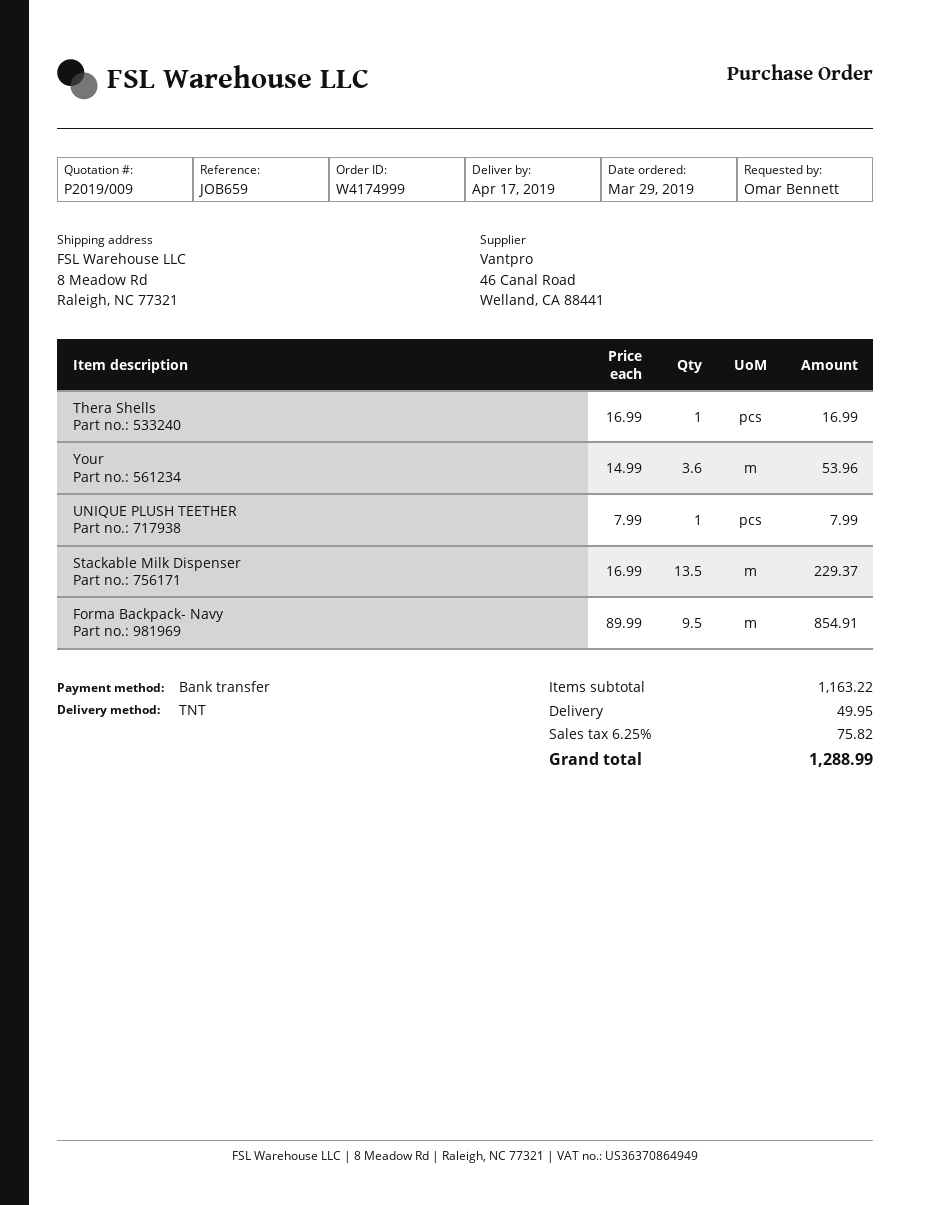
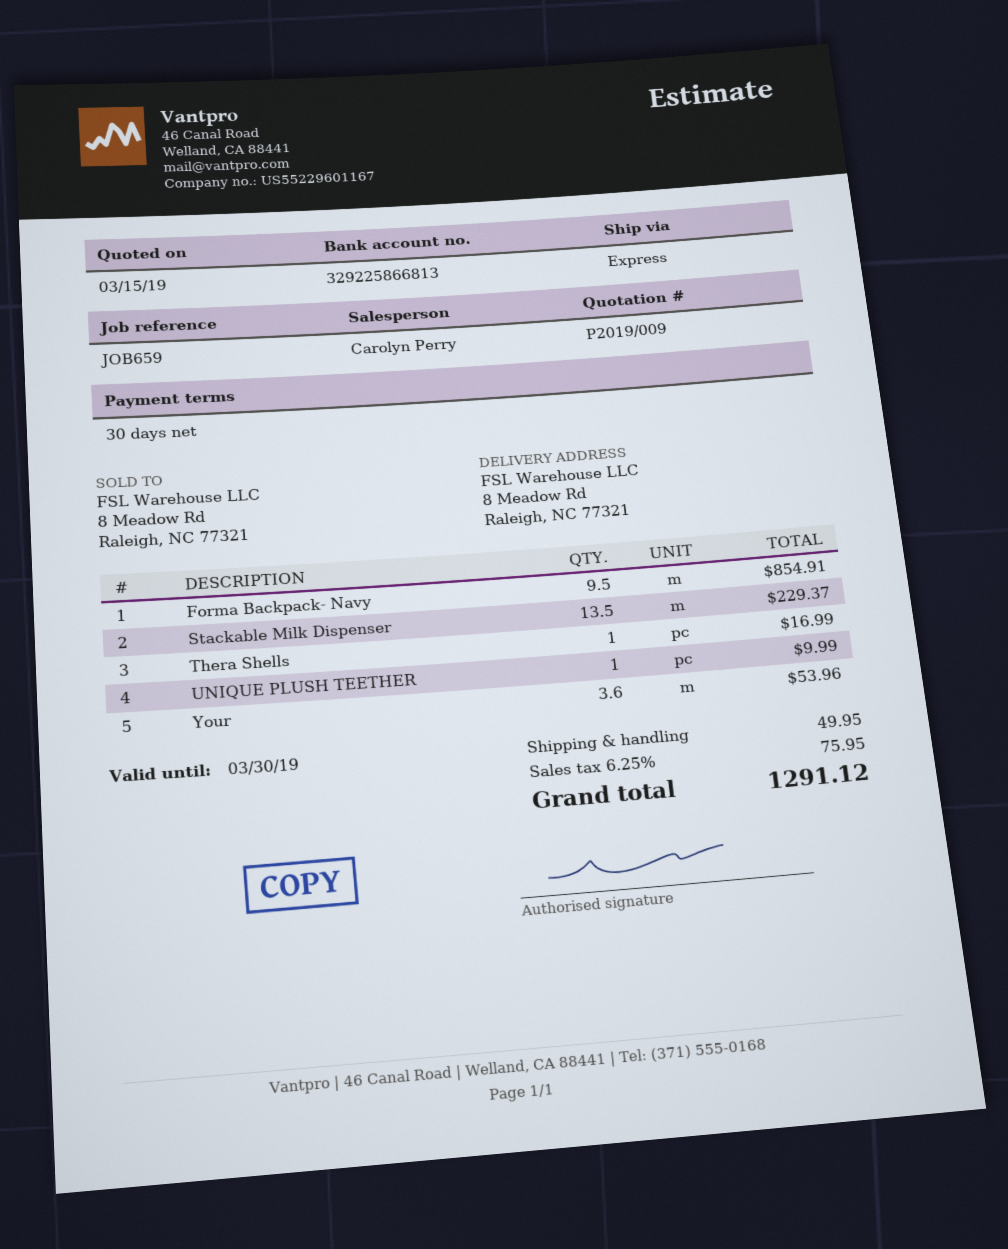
shipping method: TNT -> express
UNIQUE PLUSH TEETHER: 1 for 7.99 -> 1 for 9.99
tax: 6.25% = 75.82 -> 6.25% = 75.95
total: 1288.99 -> 1291.12

